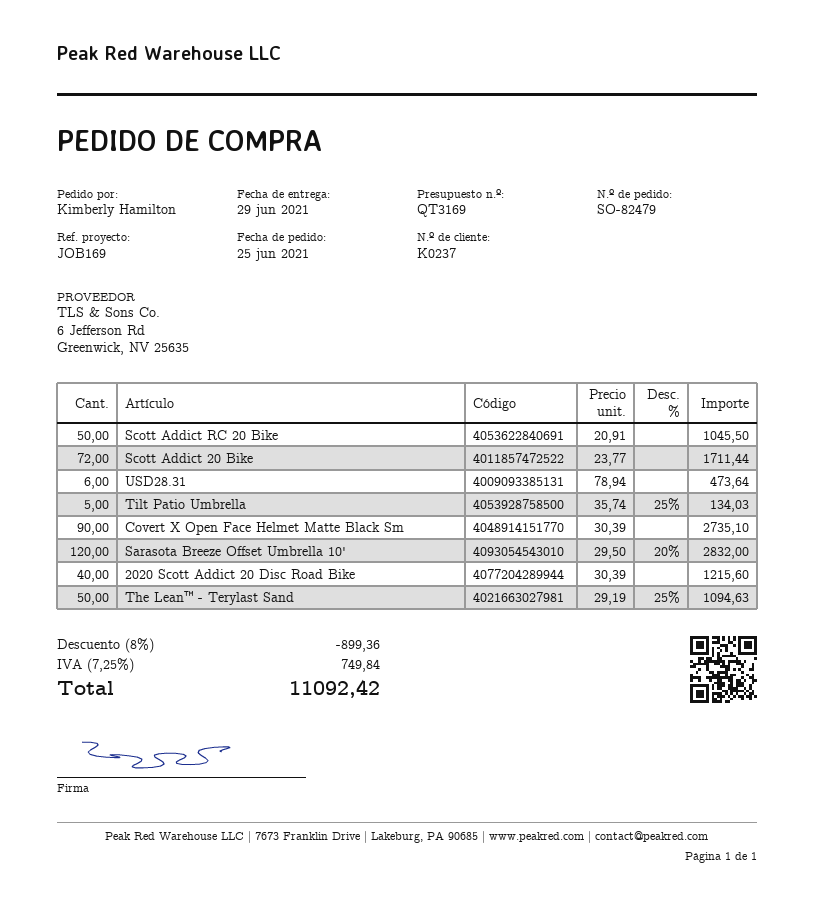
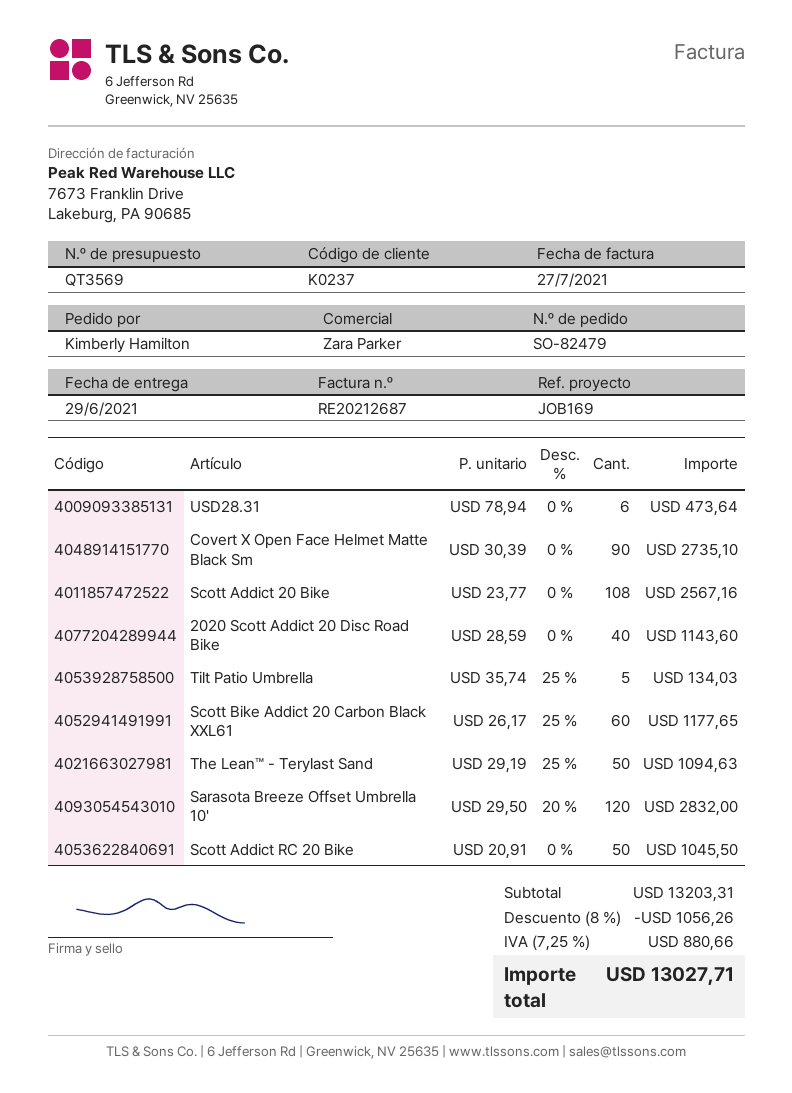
quote number: QT3169 -> QT3569
Scott Addict 20 Bike: 72 x 23.77 = 1711.44 -> 108 x 23.77 = 2567.16
2020 Scott Addict 20 Disc Road Bike: 40 x 30.39 = 1215.60 -> 40 x 28.59 = 1143.60
Scott Bike Addict 20 Carbon Black XXL61: none -> 60 x 26.17 - 25% = 1177.65
discount: 8% = 899.36 -> 8% = 1056.26
tax: 7.25% = 749.84 -> 7.25% = 880.66
total: 11092.42 -> 13027.71

